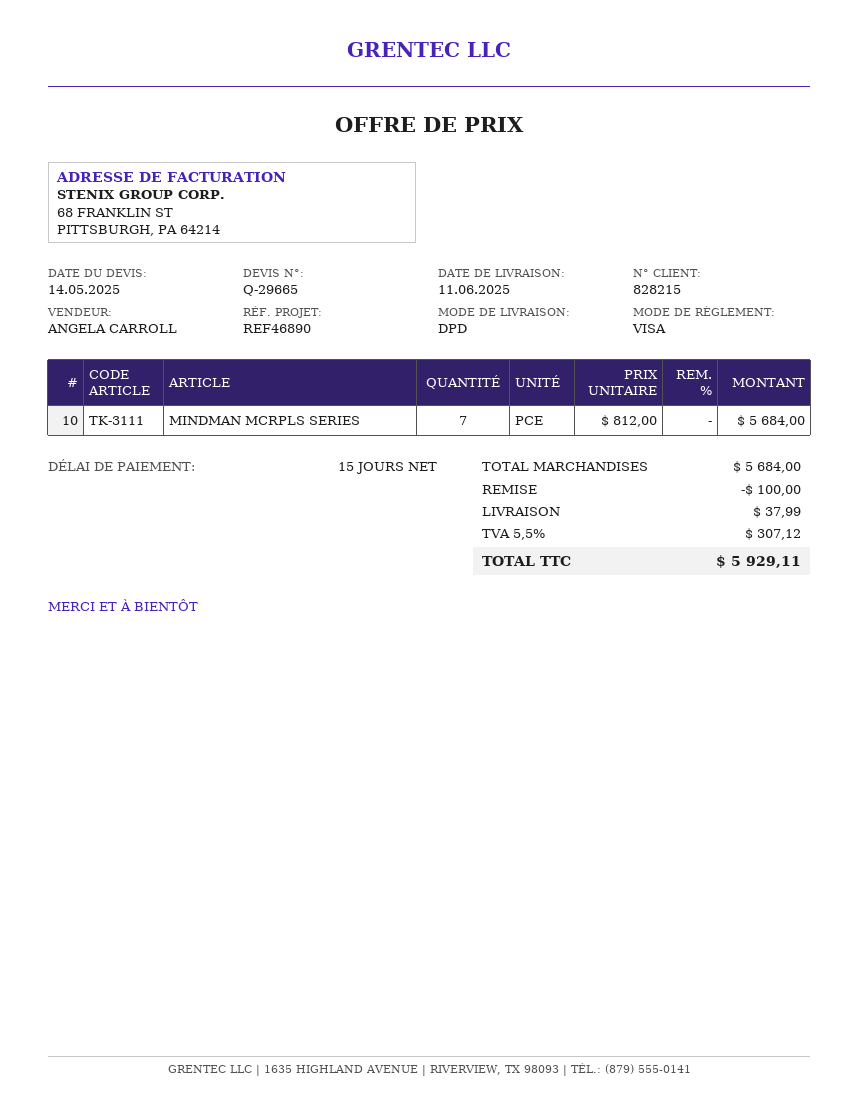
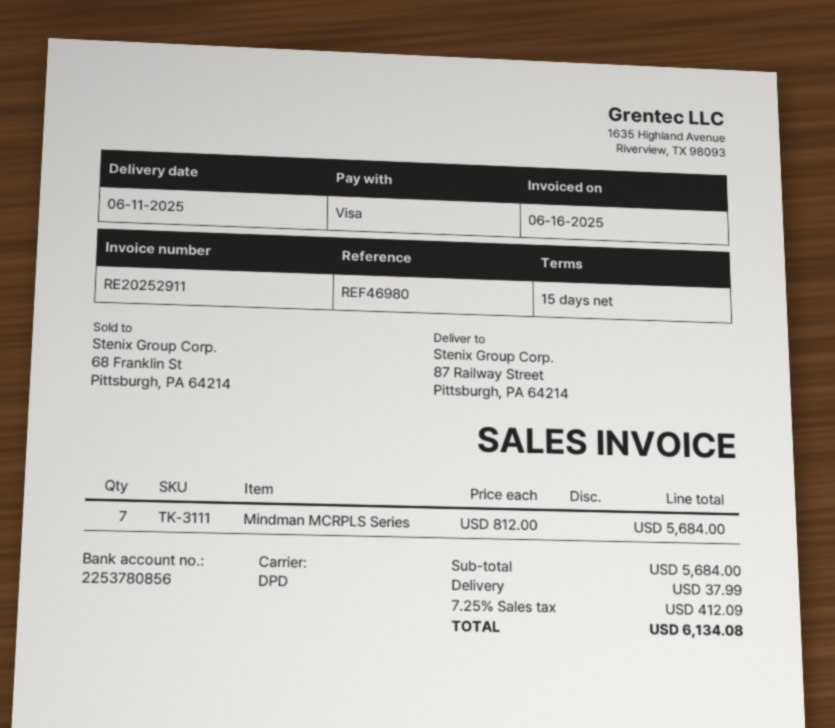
reference: REF46890 -> REF46980
discount: 100.00 -> none
tax: 5.5% = 307.12 -> 7.25% = 412.09
total: 5929.11 -> 6134.08

